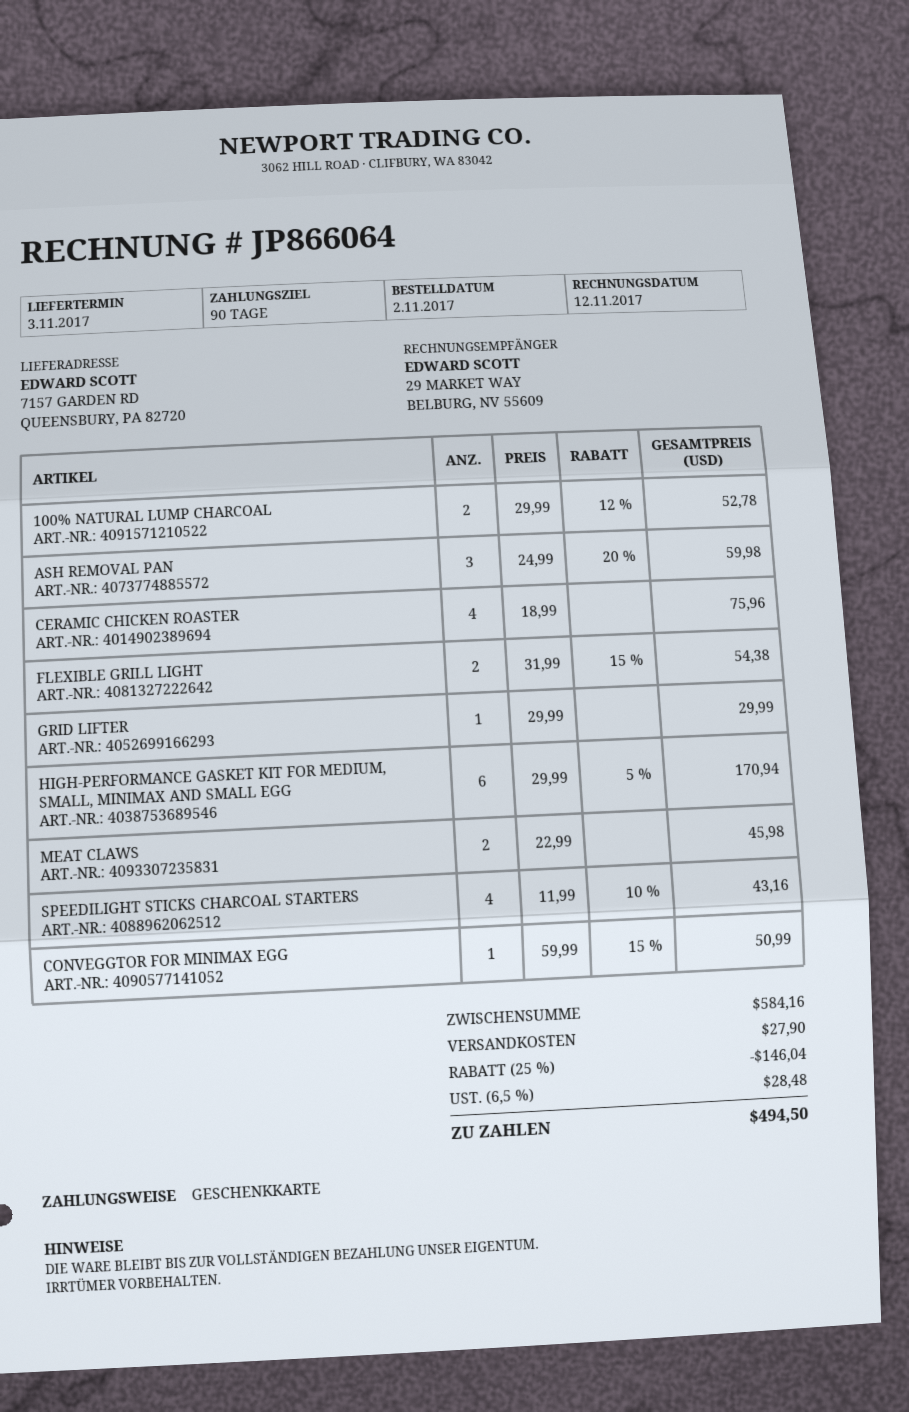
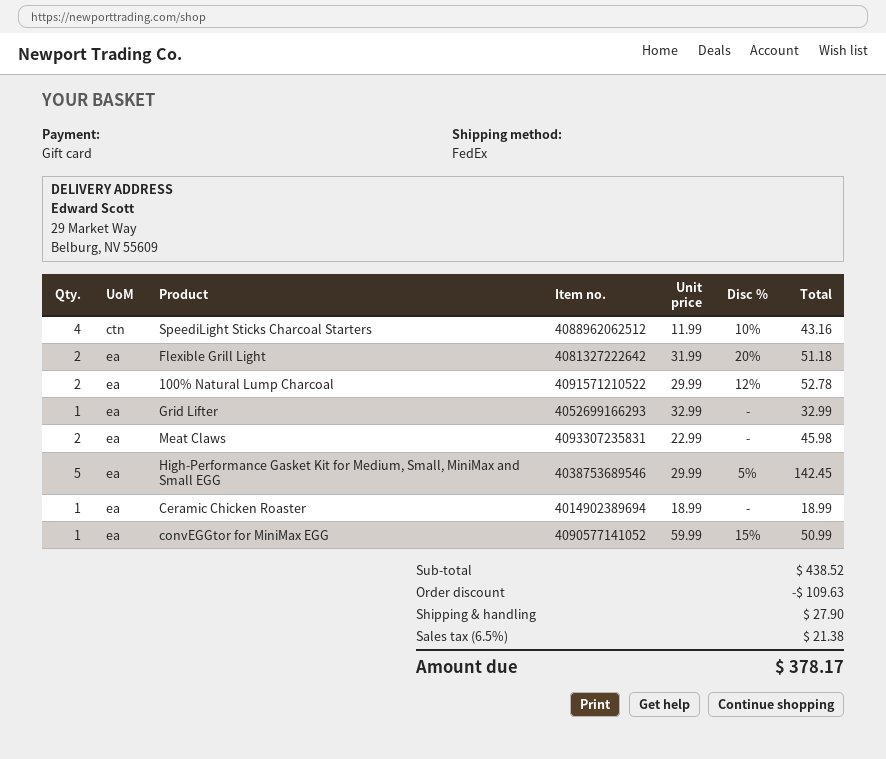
ship to: 7157 GARDEN RD, QUEENSBURY, PA 82720 -> 29 Market Way, Belburg, NV 55609
ASH REMOVAL PAN: 3 x 24.99 - 20% = 59.98 -> none
CERAMIC CHICKEN ROASTER: 4 x 18.99 = 75.96 -> 1 x 18.99 = 18.99
FLEXIBLE GRILL LIGHT: 2 x 31.99 - 15% = 54.38 -> 2 x 31.99 - 20% = 51.18
GRID LIFTER: 1 x 29.99 = 29.99 -> 1 x 32.99 = 32.99
HIGH-PERFORMANCE GASKET KIT FOR MEDIUM, SMALL, MINIMAX AND SMALL EGG: 6 x 29.99 - 5% = 170.94 -> 5 x 29.99 - 5% = 142.45
subtotal: 584.16 -> 438.52
discount: 146.04 -> 109.63
tax: 6.5% = 28.48 -> 6.5% = 21.38
total: 494.50 -> 378.17

